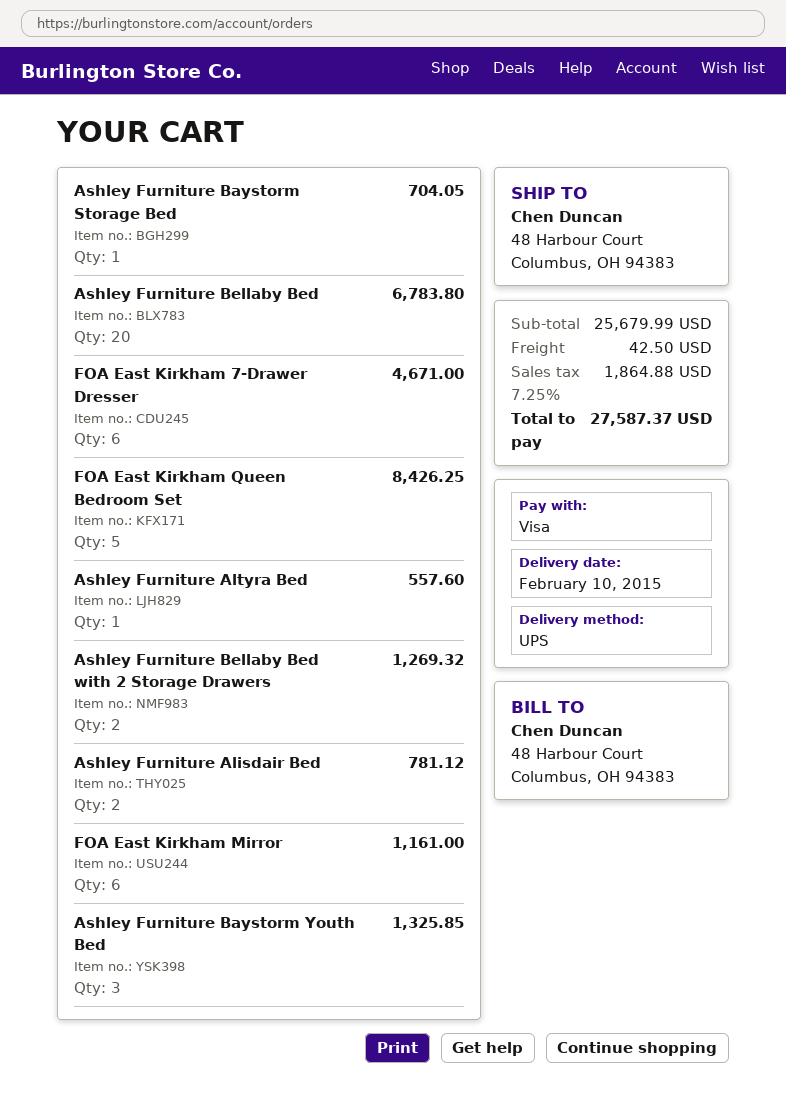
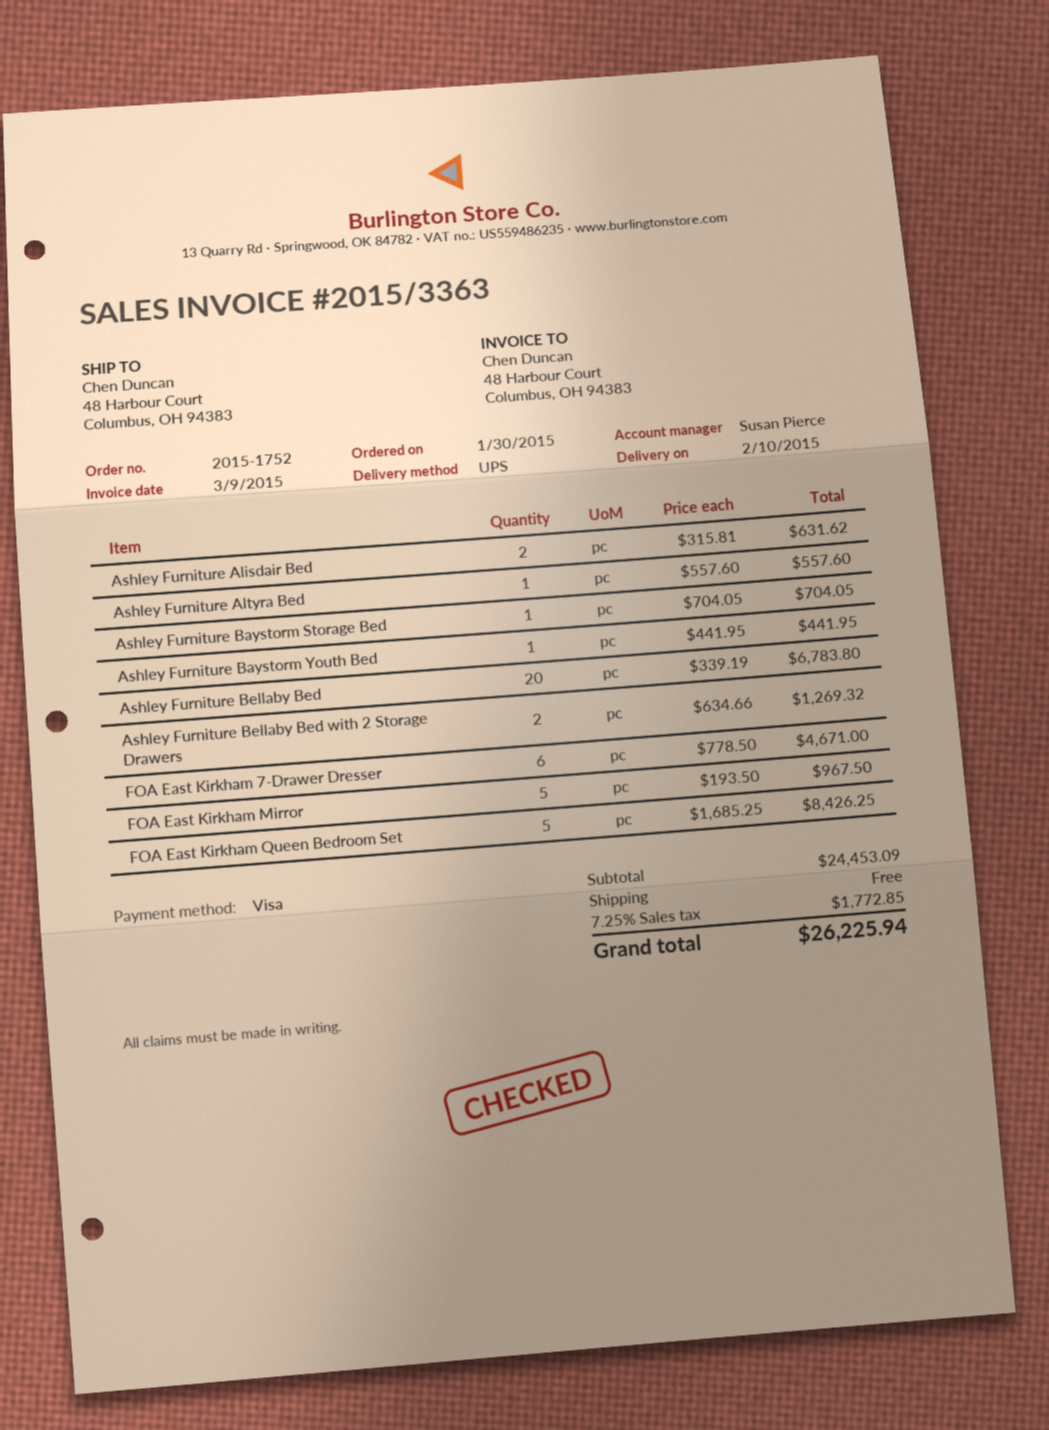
Ashley Furniture Alisdair Bed: 2 for 781.12 -> 2 for 631.62
FOA East Kirkham Mirror: 6 for 1161.00 -> 5 for 967.50
Ashley Furniture Baystorm Youth Bed: 3 for 1325.85 -> 1 for 441.95
subtotal: 25679.99 -> 24453.09
shipping: 42.50 -> 0.00
tax: 7.25% = 1864.88 -> 7.25% = 1772.85
total: 27587.37 -> 26225.94

